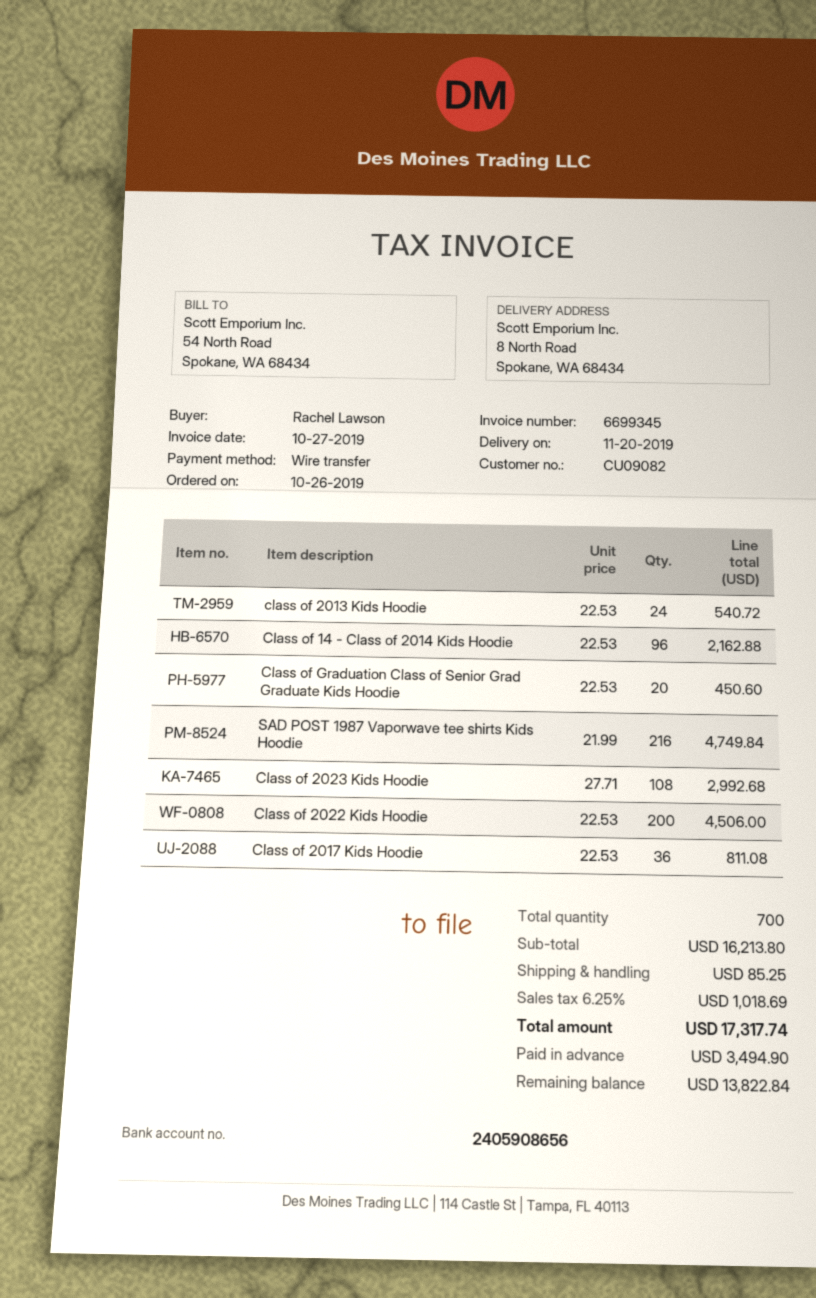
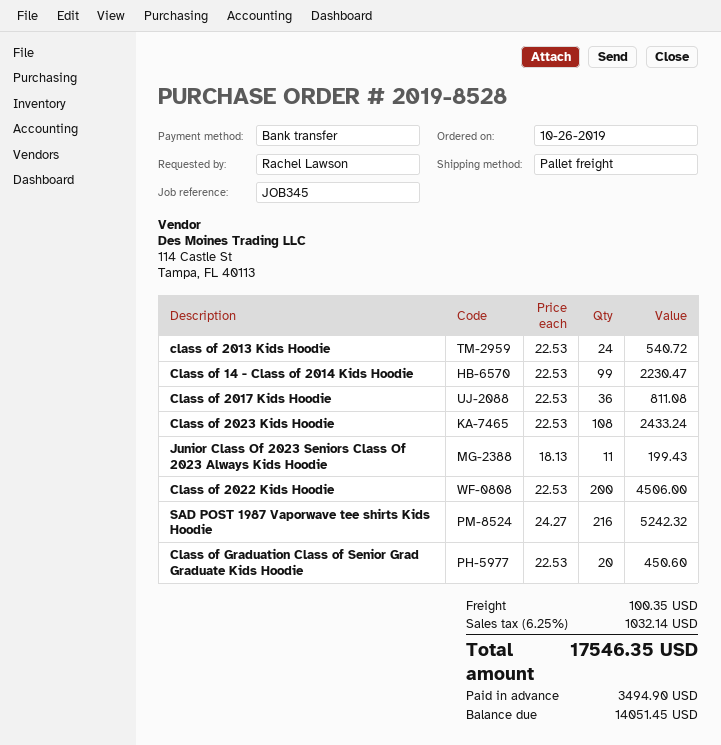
Class of 14 - Class of 2014 Kids Hoodie: 96 x 22.53 = 2162.88 -> 99 x 22.53 = 2230.47
SAD POST 1987 Vaporwave tee shirts Kids Hoodie: 216 x 21.99 = 4749.84 -> 216 x 24.27 = 5242.32
Class of 2023 Kids Hoodie: 108 x 27.71 = 2992.68 -> 108 x 22.53 = 2433.24
Junior Class Of 2023 Seniors Class Of 2023 Always Kids Hoodie: none -> 11 x 18.13 = 199.43
shipping: 85.25 -> 100.35
tax: 6.25% = 1018.69 -> 6.25% = 1032.14
total: 17317.74 -> 17546.35
balance: 13822.84 -> 14051.45

